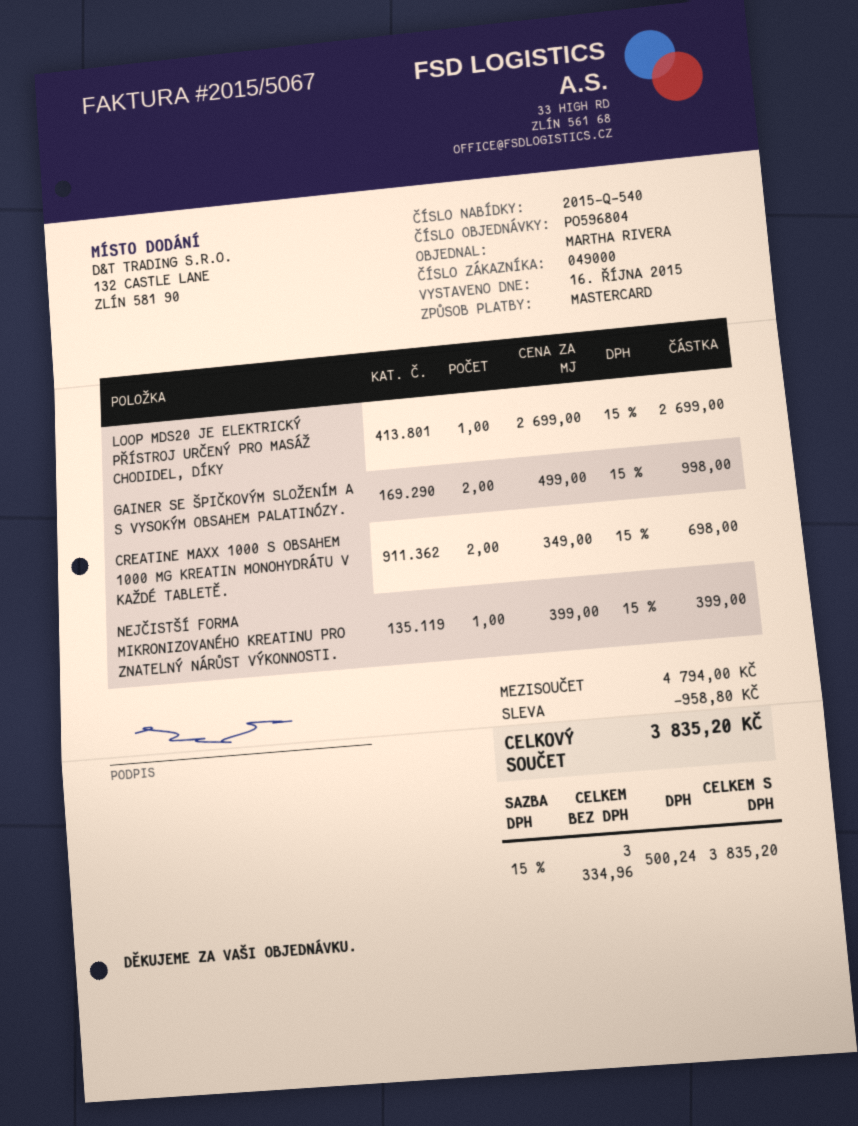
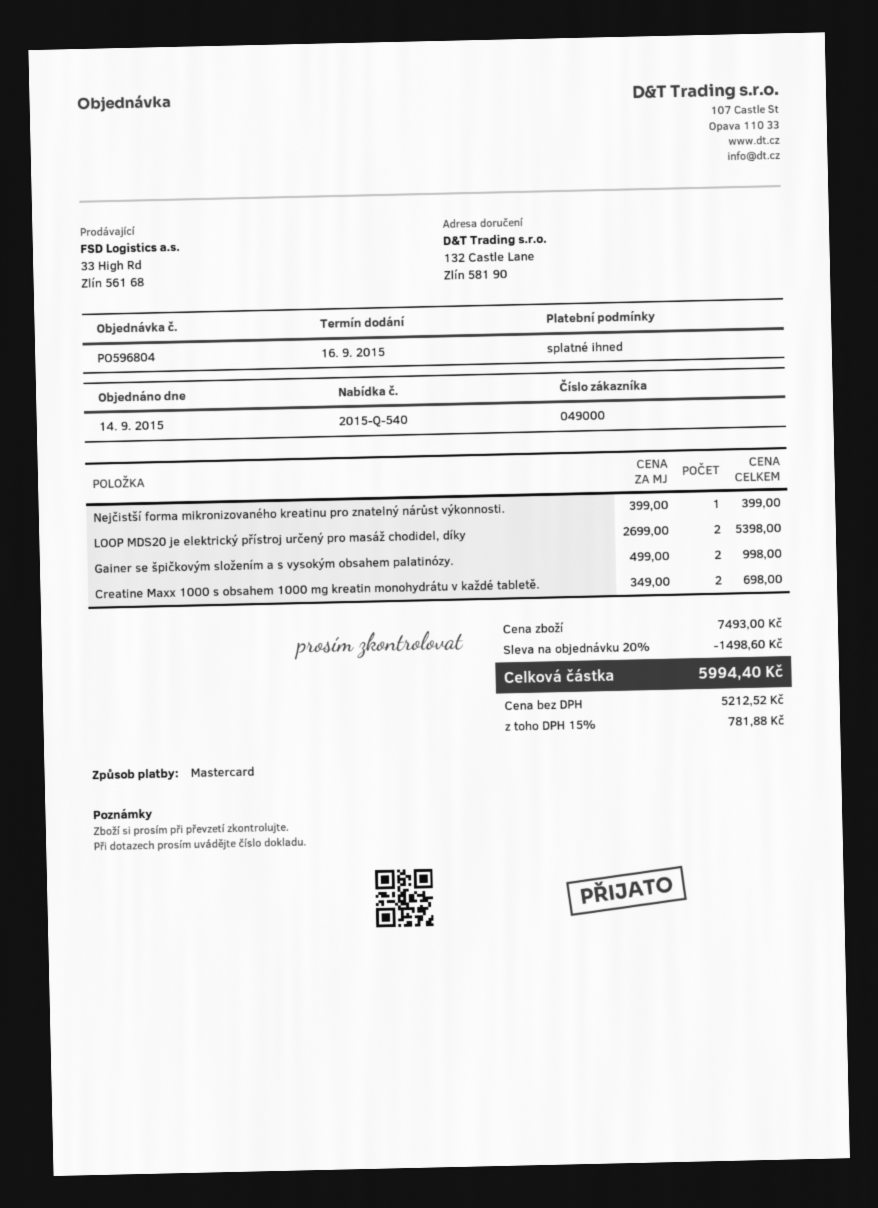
LOOP MDS20 JE ELEKTRICKÝ PŘÍSTROJ URČENÝ PRO MASÁŽ CHODIDEL, DÍKY: 1 x 2699.00 = 2699.00 -> 2 x 2699.00 = 5398.00
subtotal: 4794.00 -> 7493.00
discount: 958.80 -> 1498.60
net: 3334.96 -> 5212.52
tax: 15% = 500.24 -> 15% = 781.88
total: 3835.20 -> 5994.40

